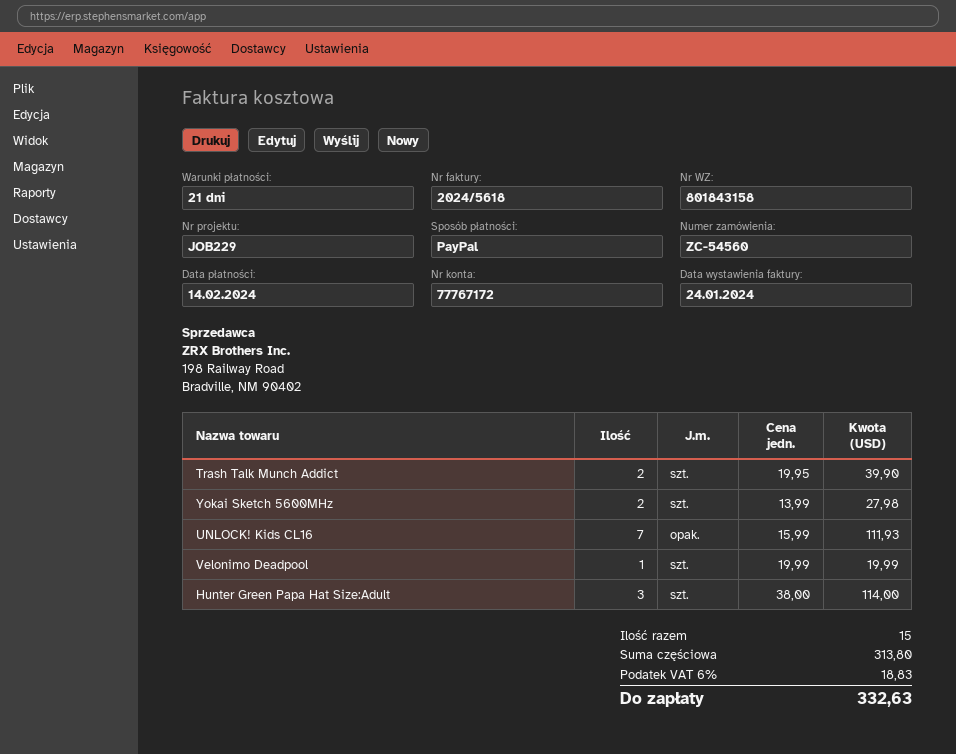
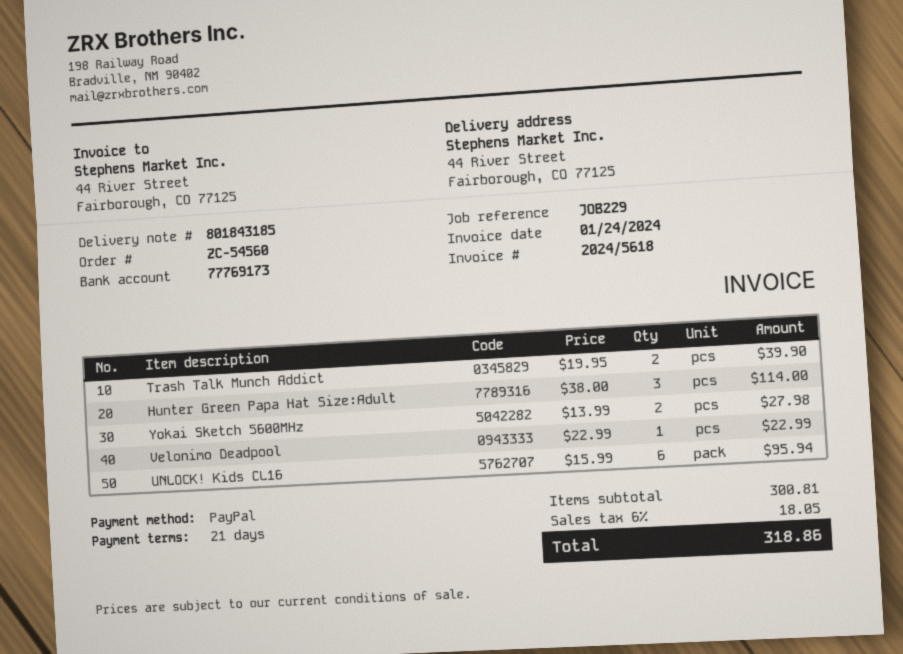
delivery note number: 801843158 -> 801843185
bank account: 77767172 -> 77769173
UNLOCK! Kids CL16: 7 x 15.99 = 111.93 -> 6 x 15.99 = 95.94
Velonimo Deadpool: 1 x 19.99 = 19.99 -> 1 x 22.99 = 22.99
subtotal: 313.80 -> 300.81
tax: 6% = 18.83 -> 6% = 18.05
total: 332.63 -> 318.86

